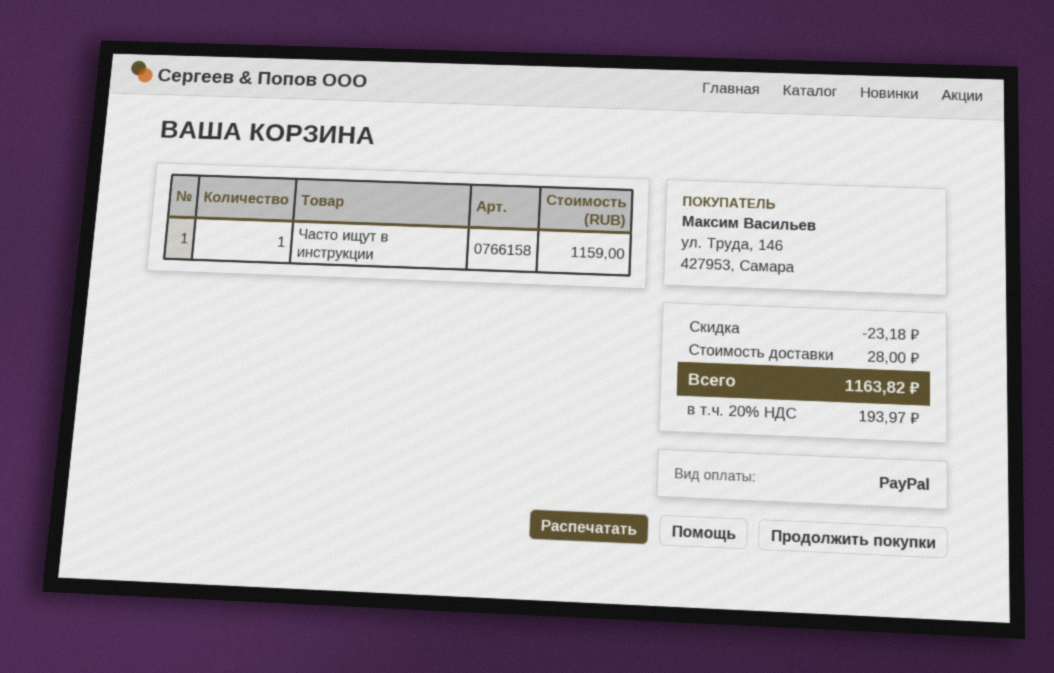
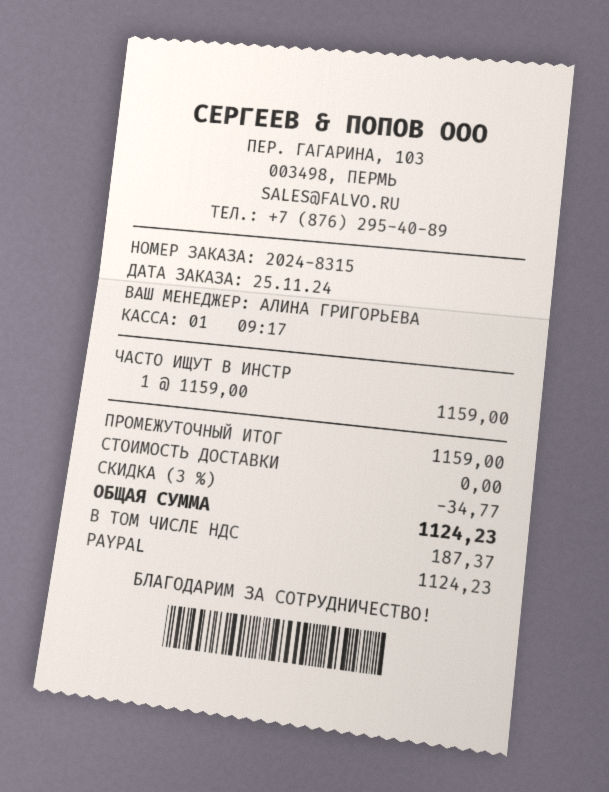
discount: 23.18 -> 34.77
shipping: 28.00 -> 0.00
tax: 193.97 -> 187.37
total: 1163.82 -> 1124.23

